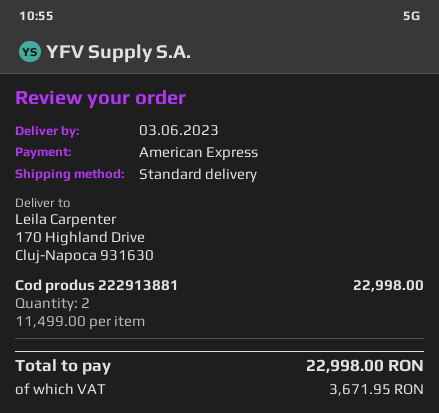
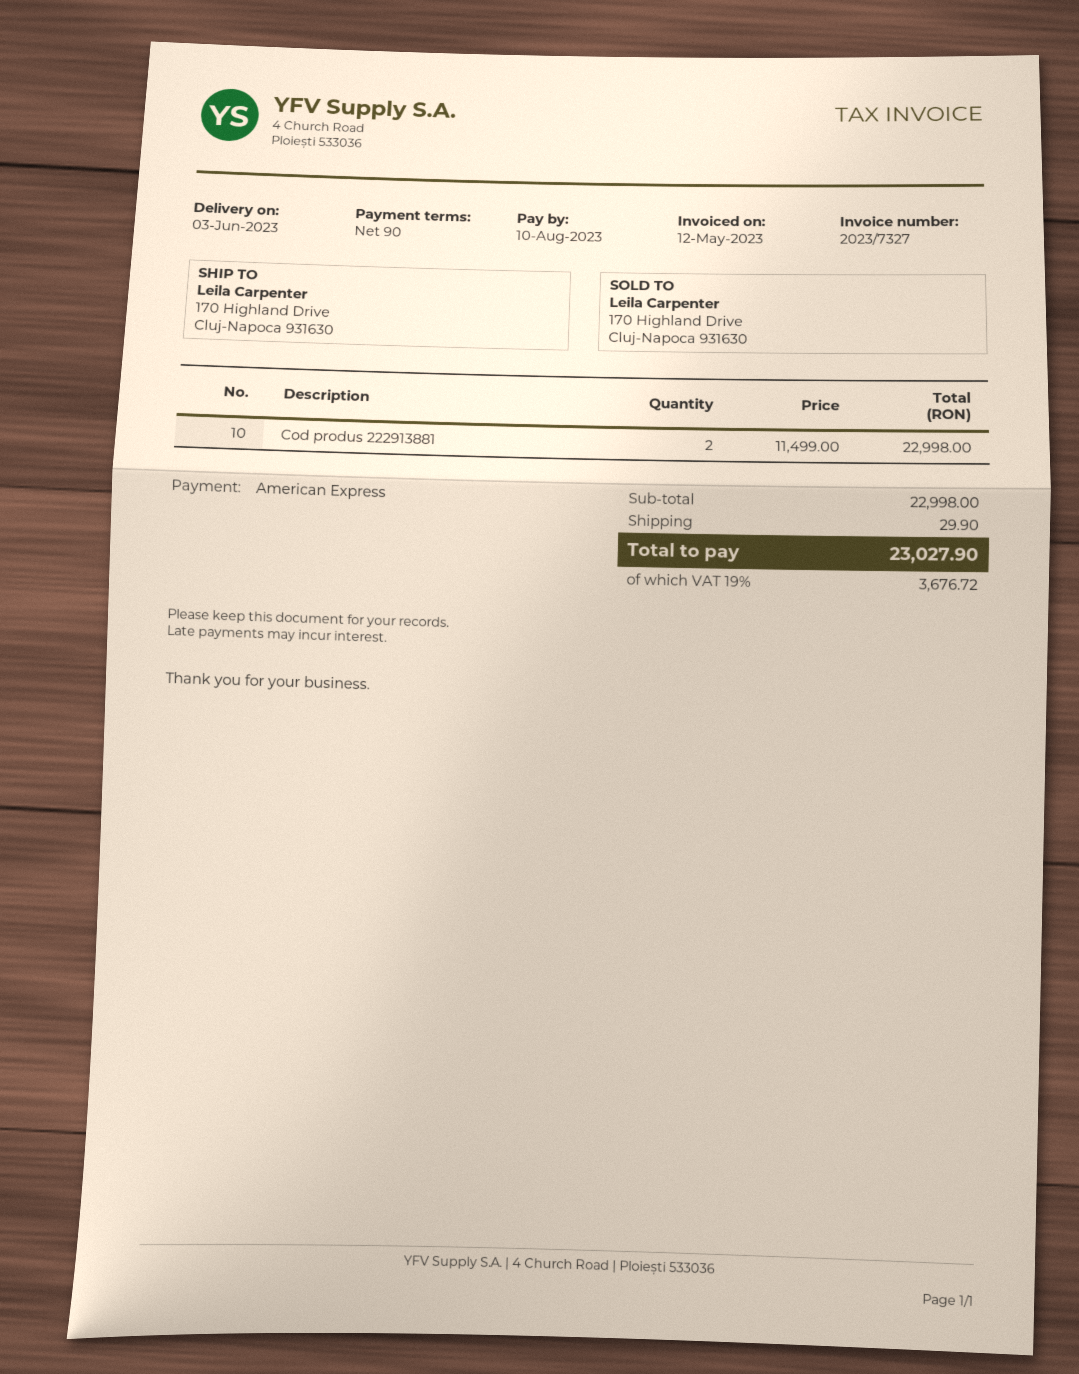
shipping: none -> 29.90
tax: 3671.95 -> 3676.72
total: 22998.00 -> 23027.90

